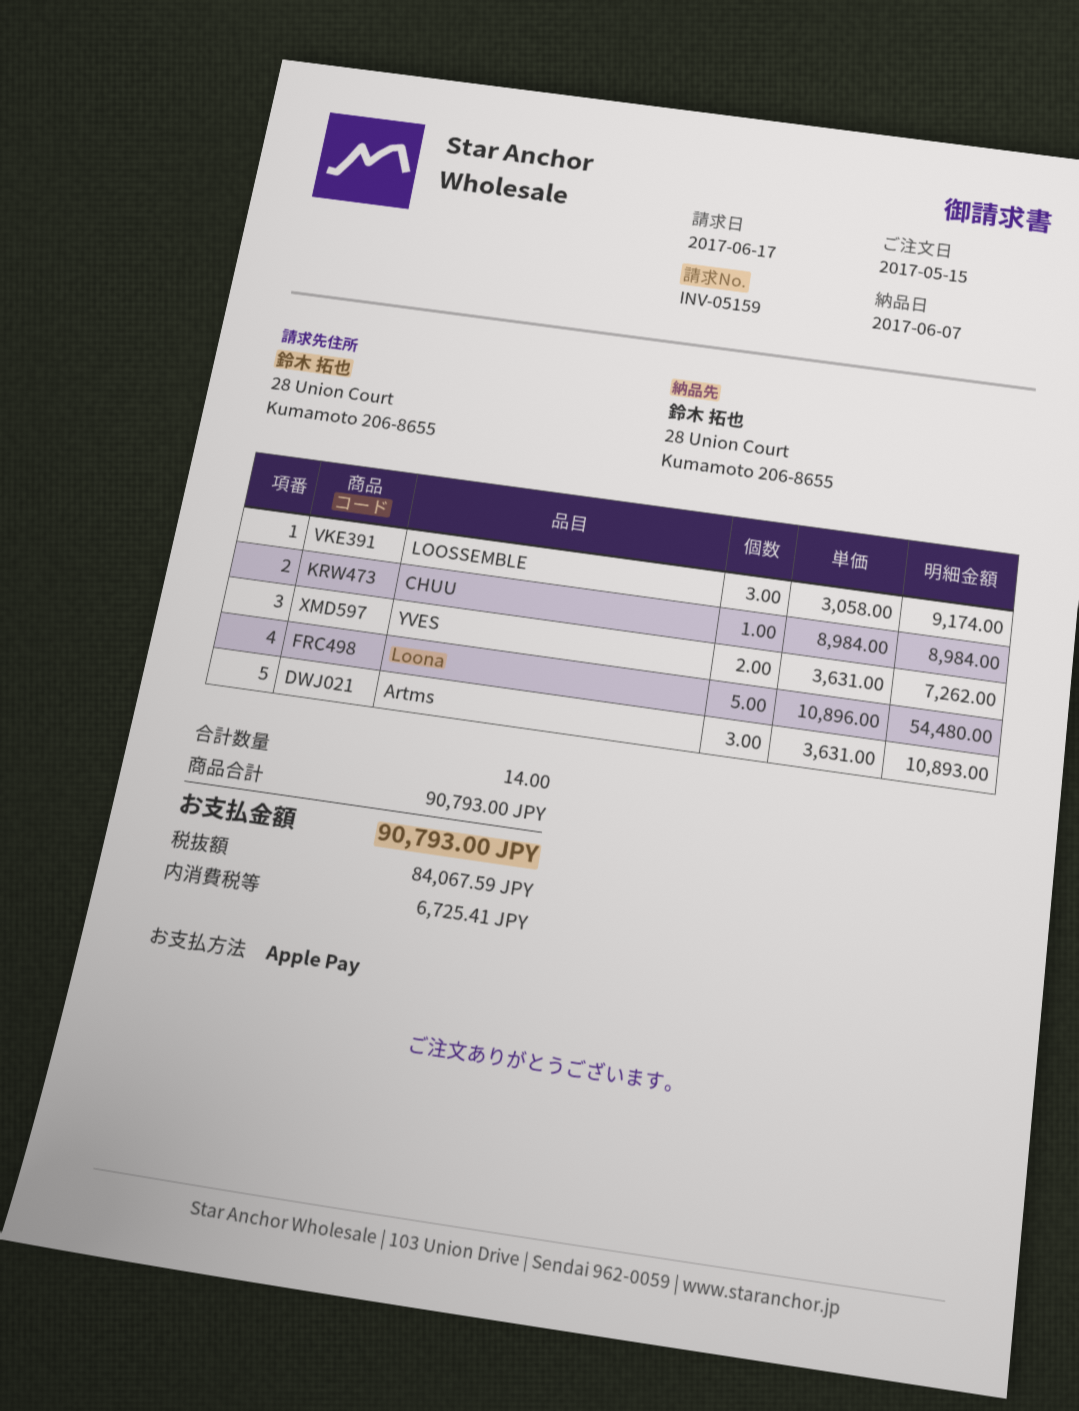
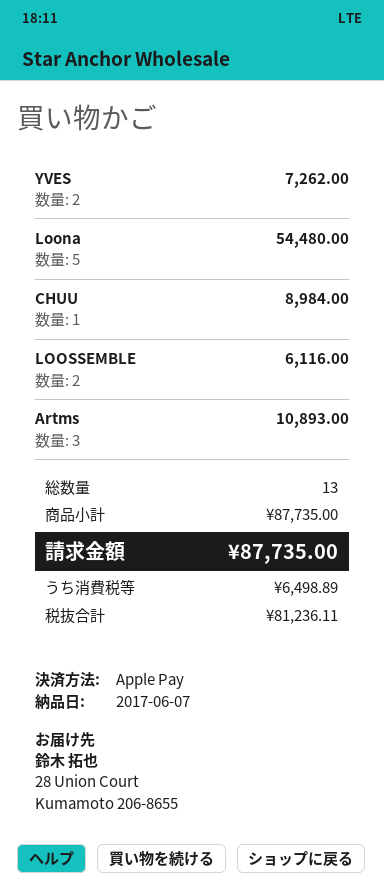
LOOSSEMBLE: 3 for 9174.00 -> 2 for 6116.00
total quantity: 14 -> 13
subtotal: 90793.00 -> 87735.00
net: 84067.59 -> 81236.11
tax: 6725.41 -> 6498.89
total: 90793.00 -> 87735.00

